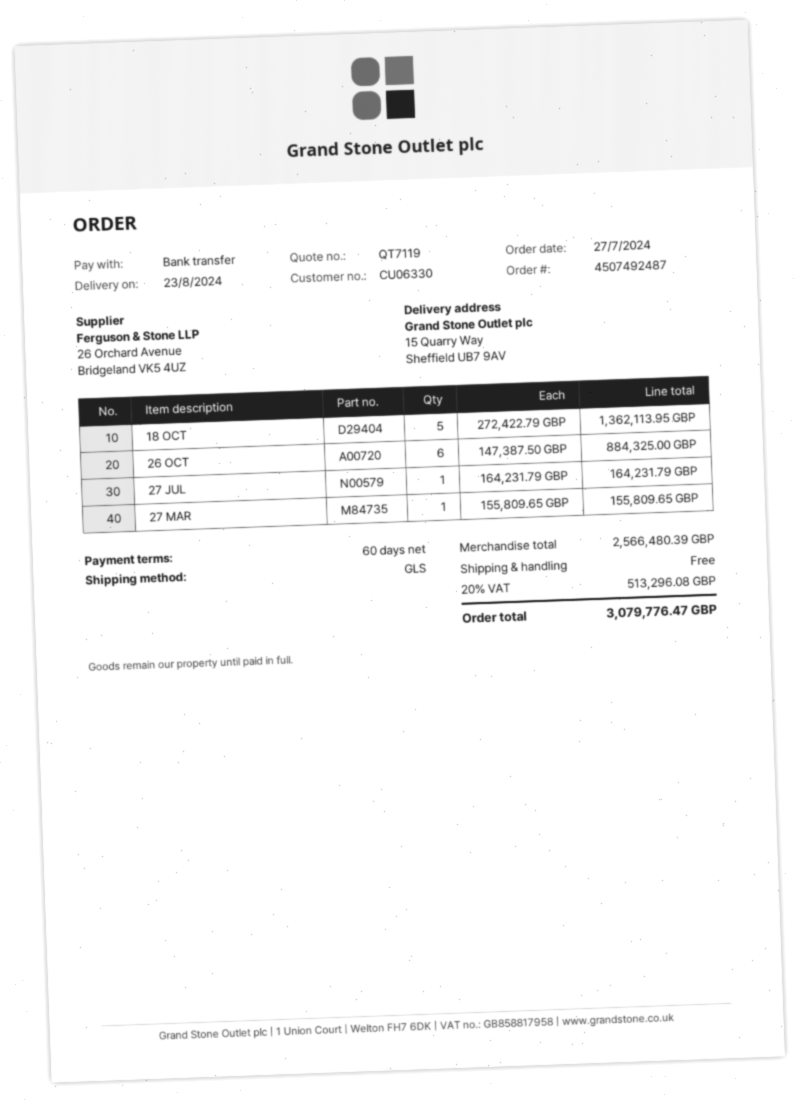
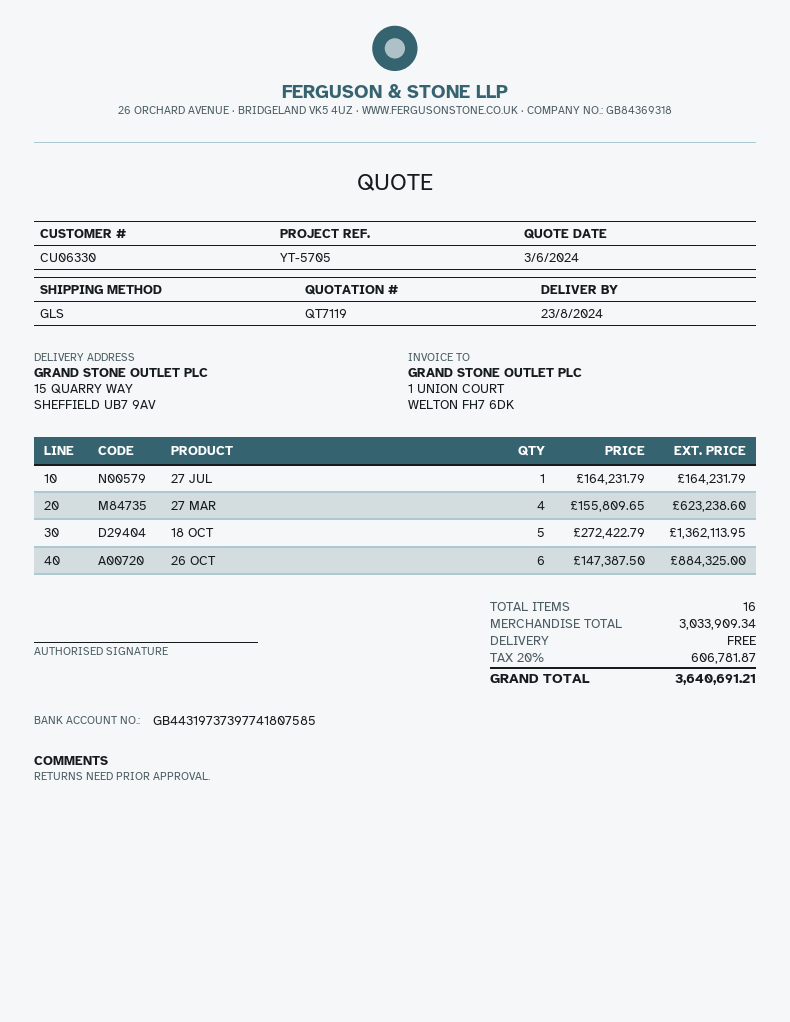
27 MAR: 1 x 155809.65 = 155809.65 -> 4 x 155809.65 = 623238.60
subtotal: 2566480.39 -> 3033909.34
tax: 20% = 513296.08 -> 20% = 606781.87
total: 3079776.47 -> 3640691.21

